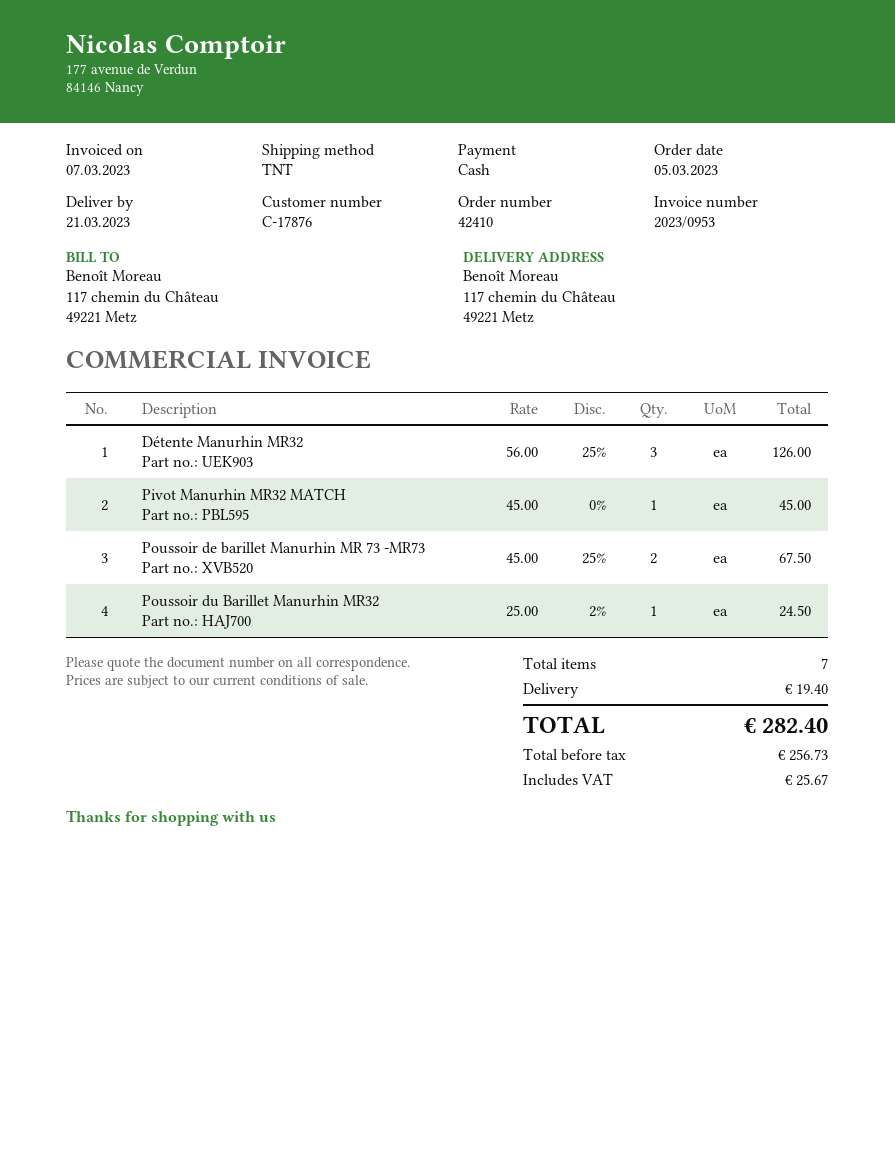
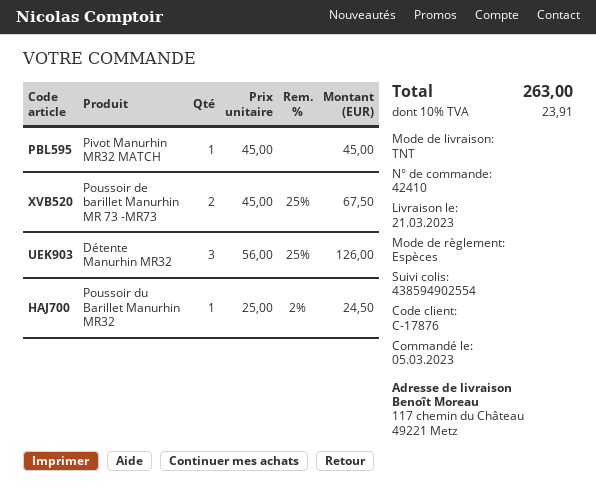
shipping: 19.40 -> none
tax: 25.67 -> 23.91
total: 282.40 -> 263.00

